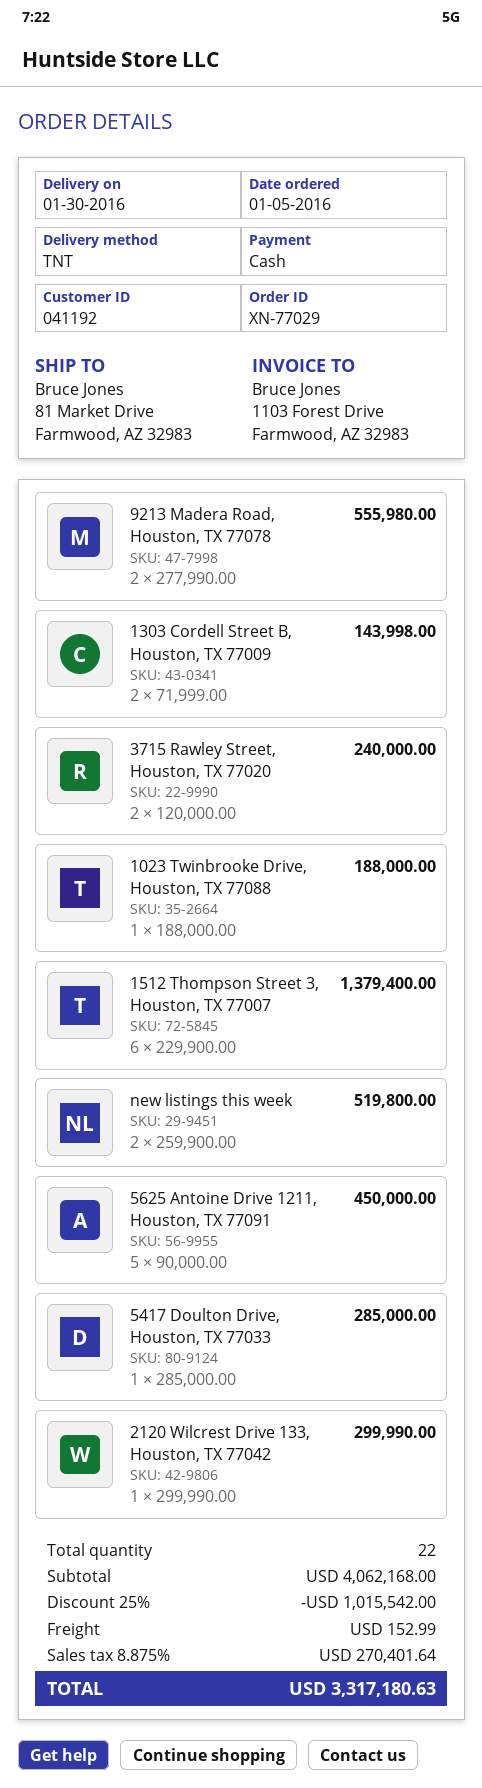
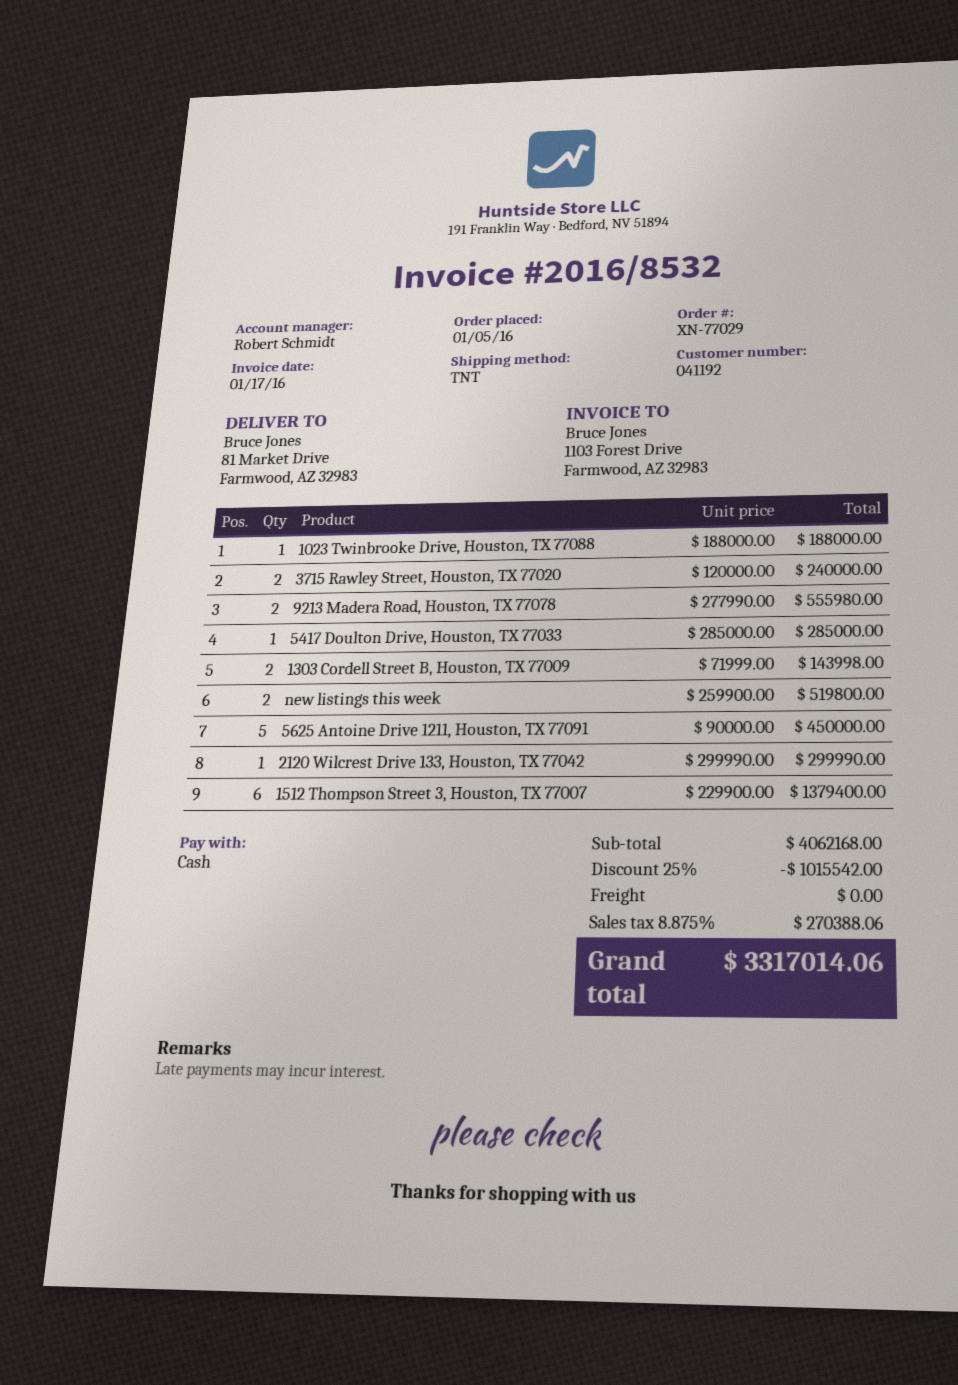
shipping: 152.99 -> 0.00
tax: 8.875% = 270401.64 -> 8.875% = 270388.06
total: 3317180.63 -> 3317014.06

